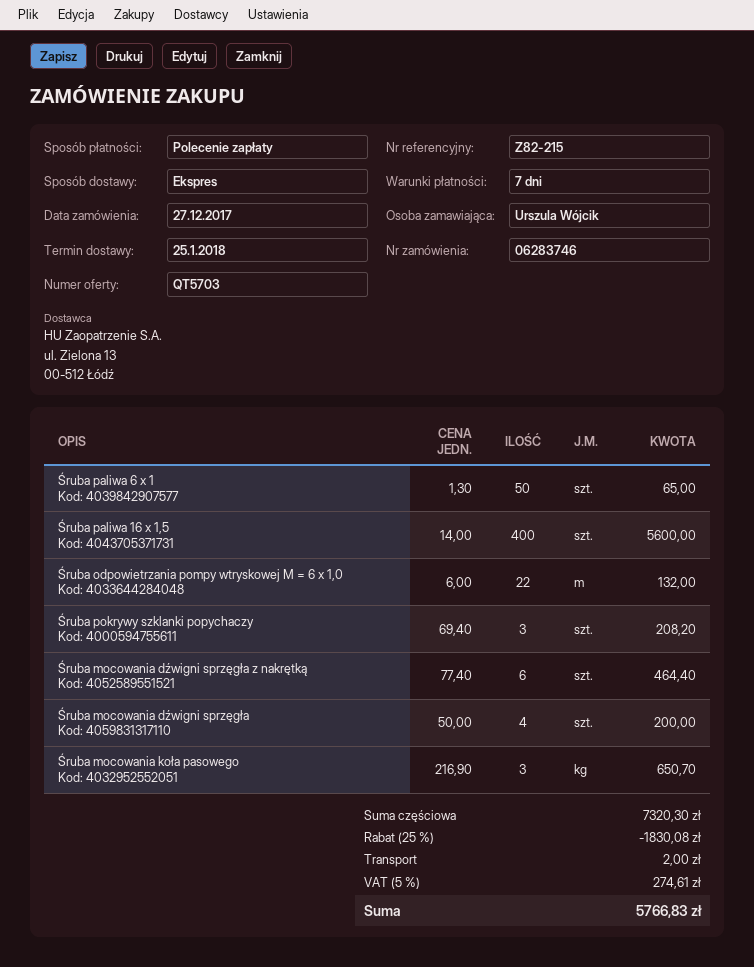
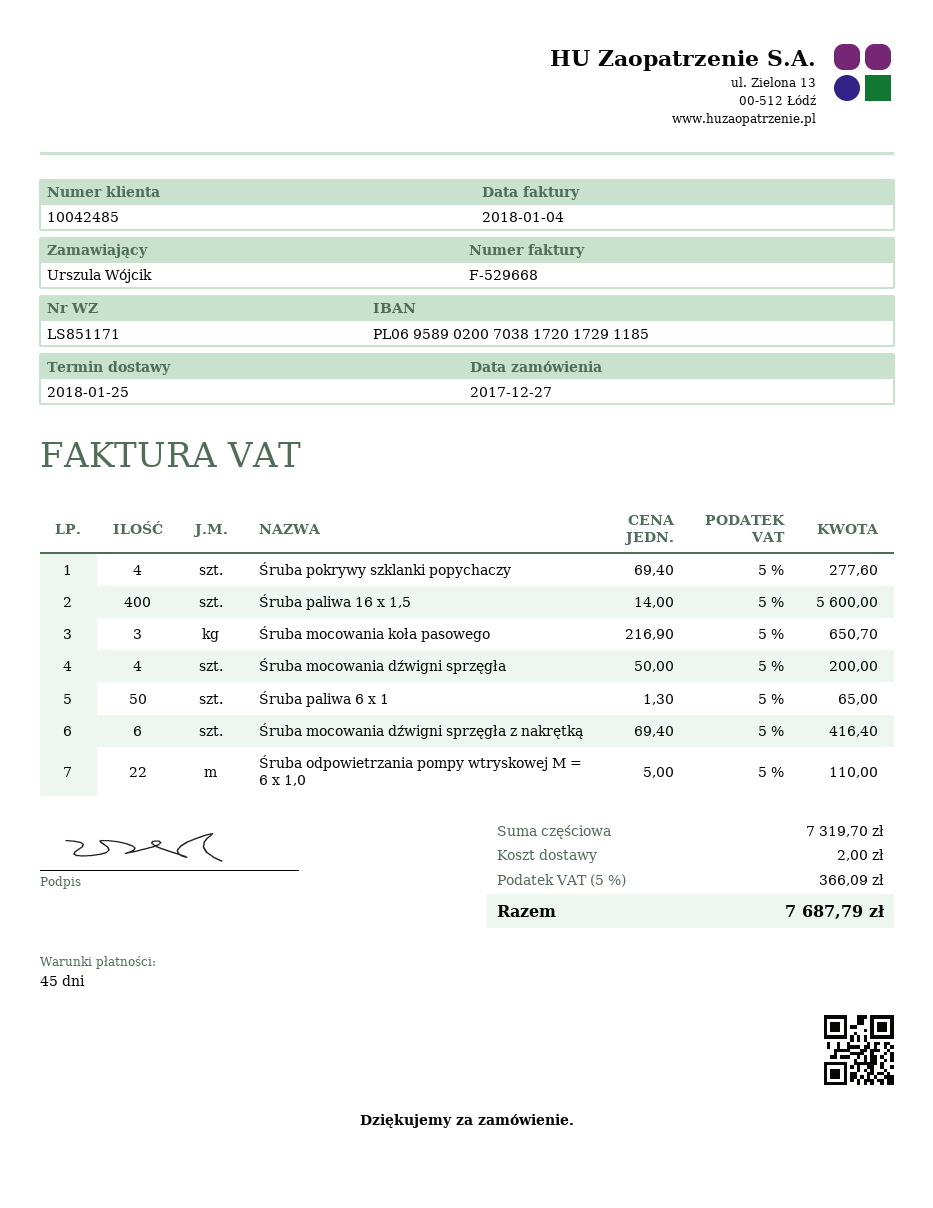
payment terms: 7 days -> 45 days
Śruba odpowietrzania pompy wtryskowej M = 6 x 1,0: 22 x 6.00 = 132.00 -> 22 x 5.00 = 110.00
Śruba pokrywy szklanki popychaczy: 3 x 69.40 = 208.20 -> 4 x 69.40 = 277.60
Śruba mocowania dźwigni sprzęgła z nakrętką: 6 x 77.40 = 464.40 -> 6 x 69.40 = 416.40
subtotal: 7320.30 -> 7319.70
discount: 25% = 1830.08 -> none
tax: 5% = 274.61 -> 5% = 366.09
total: 5766.83 -> 7687.79

